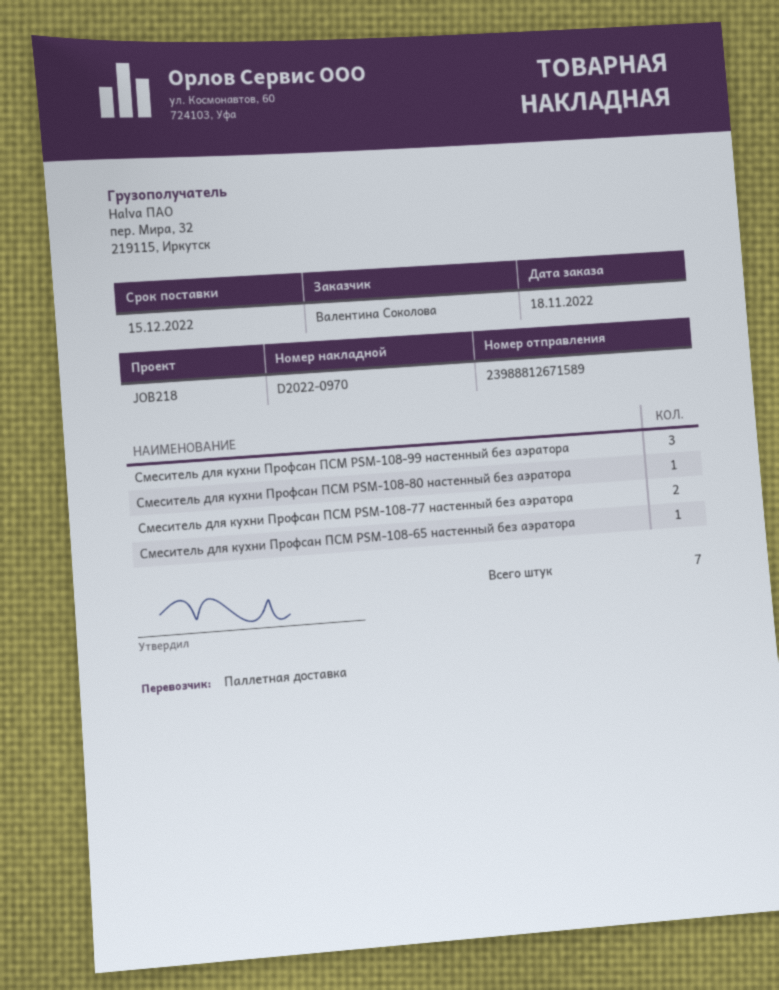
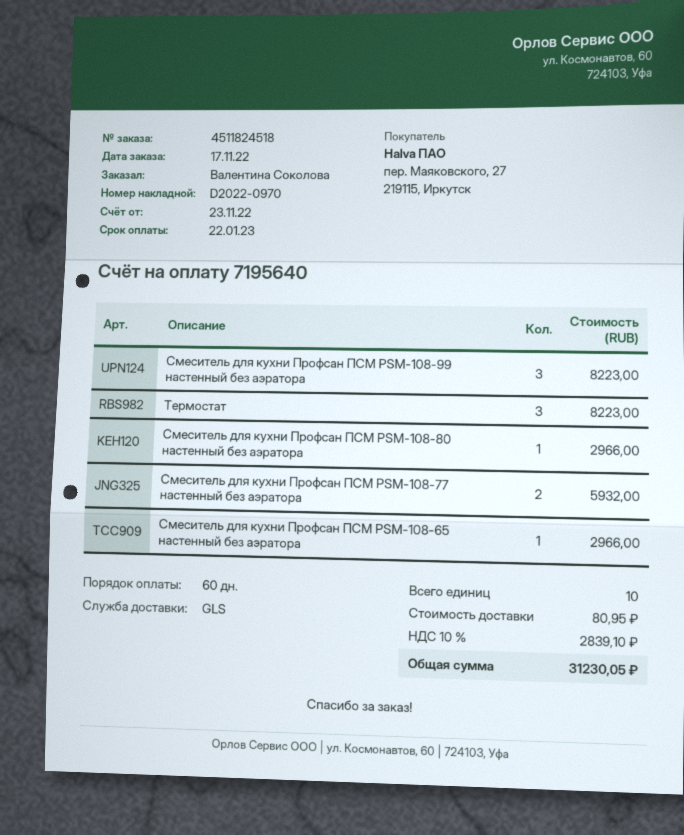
order date: 2022-11-18 -> 2022-11-17
shipping method: pallet freight -> GLS
Термостат: none -> 3
total quantity: 7 -> 10

